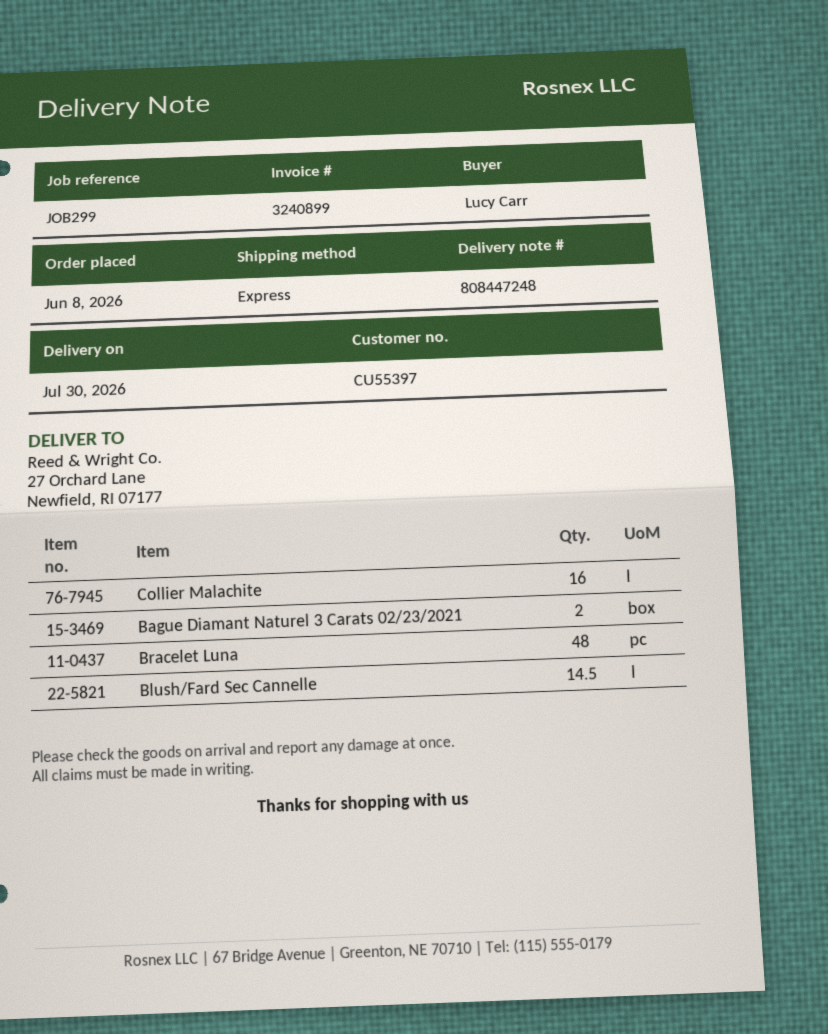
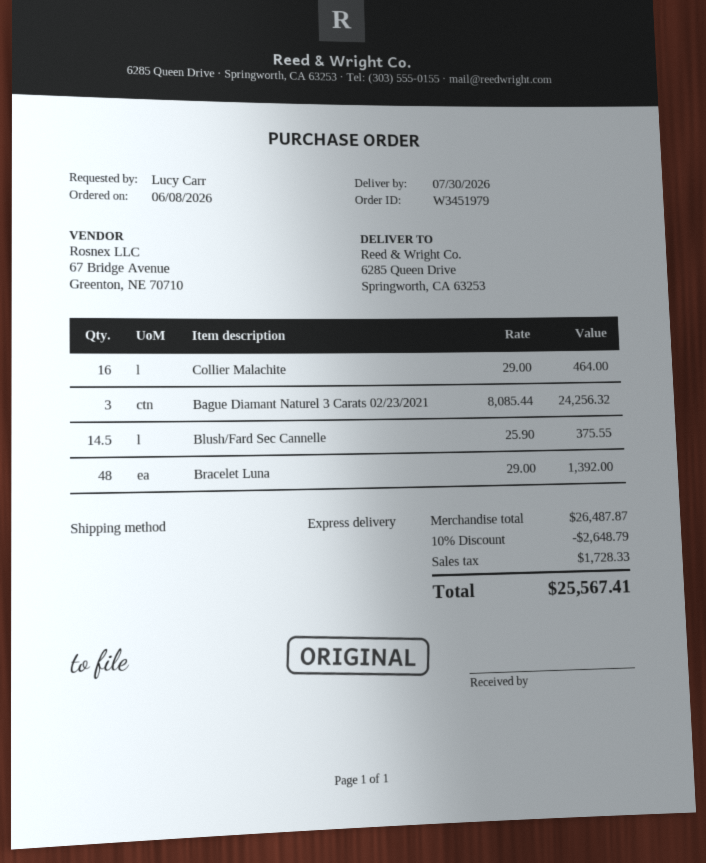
ship to: 27 Orchard Lane, Newfield, RI 07177 -> 6285 Queen Drive, Springworth, CA 63253
Bague Diamant Naturel 3 Carats 02/23/2021: 2 -> 3

